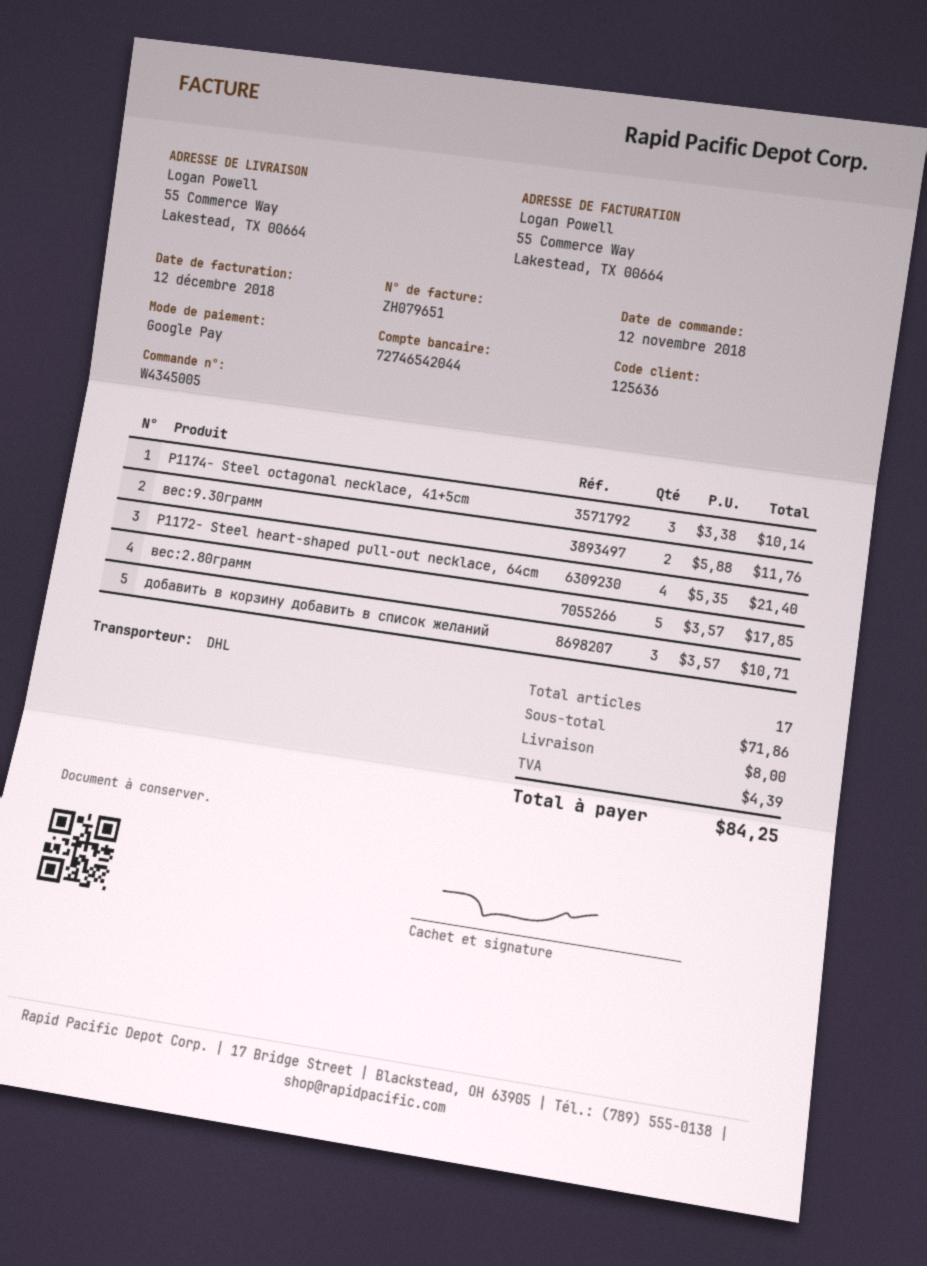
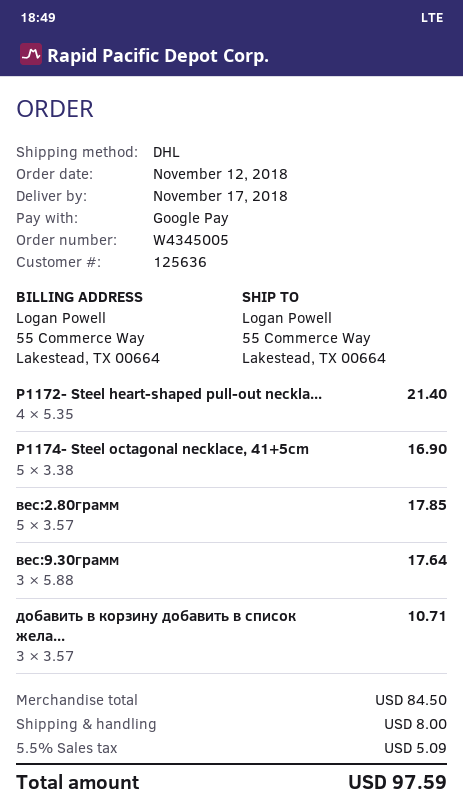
P1174- Steel octagonal necklace, 41+5cm: 3 x 3.38 = 10.14 -> 5 x 3.38 = 16.90
вес:9.30грамм: 2 x 5.88 = 11.76 -> 3 x 5.88 = 17.64
subtotal: 71.86 -> 84.50
tax: 4.39 -> 5.09
total: 84.25 -> 97.59

